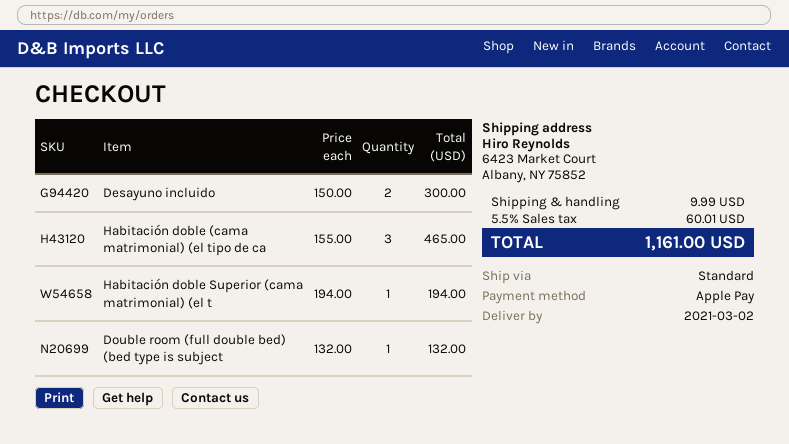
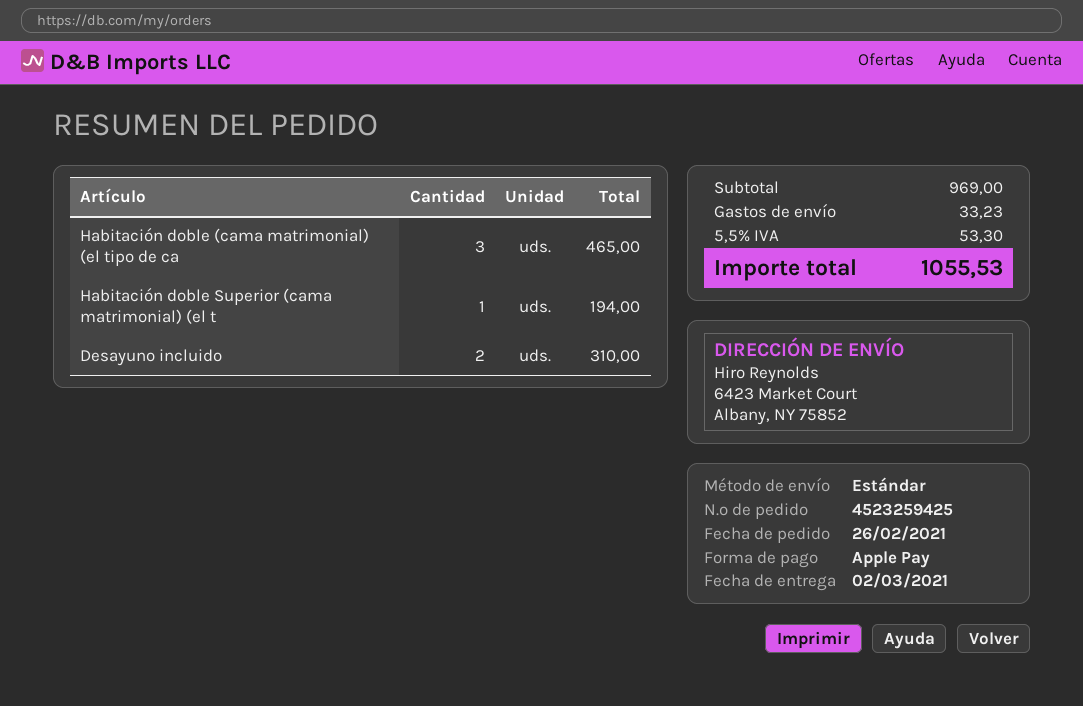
Desayuno incluido: 2 for 300.00 -> 2 for 310.00
Double room (full double bed) (bed type is subject: 1 for 132.00 -> none
shipping: 9.99 -> 33.23
tax: 5.5% = 60.01 -> 5.5% = 53.30
total: 1161.00 -> 1055.53

